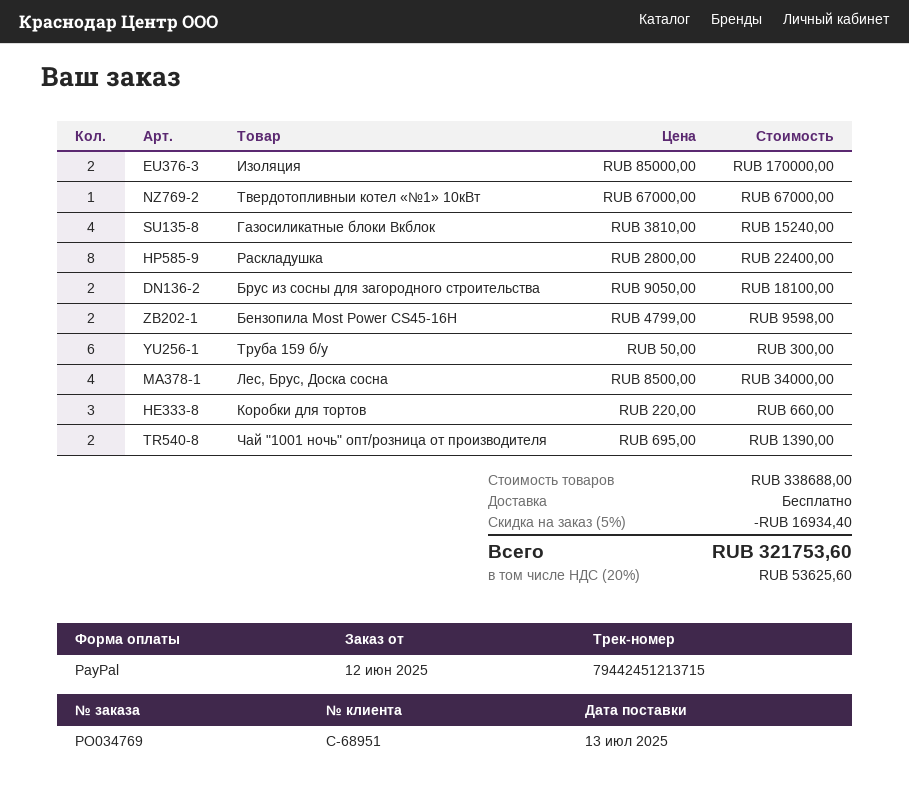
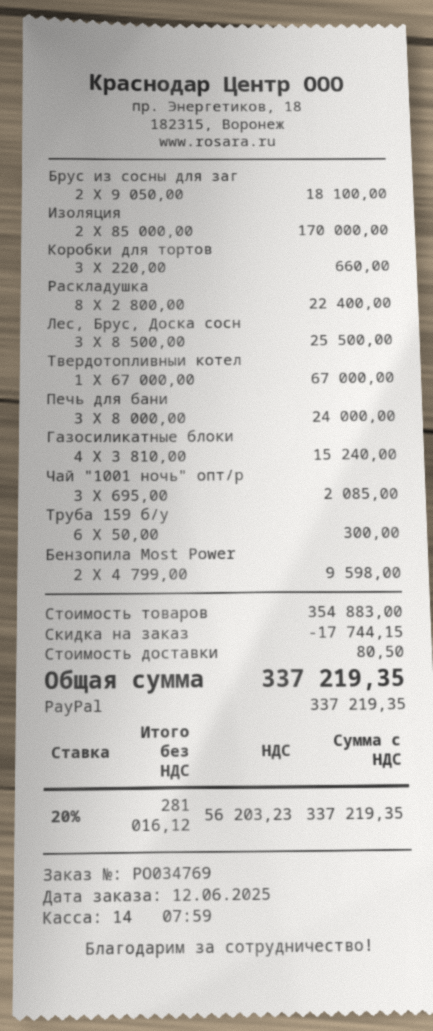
Лес, Брус, Доска сосна: 4 x 8500.00 = 34000.00 -> 3 x 8500.00 = 25500.00
Чай "1001 ночь" опт/розница от производителя: 2 x 695.00 = 1390.00 -> 3 x 695.00 = 2085.00
Печь для бани: none -> 3 x 8000.00 = 24000.00
subtotal: 338688.00 -> 354883.00
discount: 16934.40 -> 17744.15
shipping: 0.00 -> 80.50
tax: 20% = 53625.60 -> 20% = 56203.23
total: 321753.60 -> 337219.35

